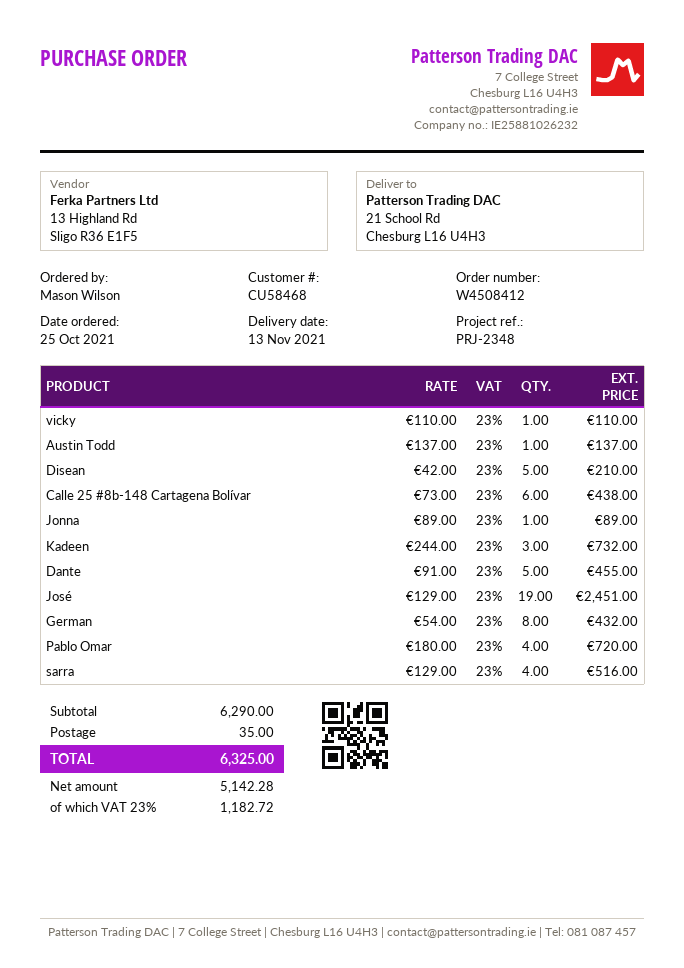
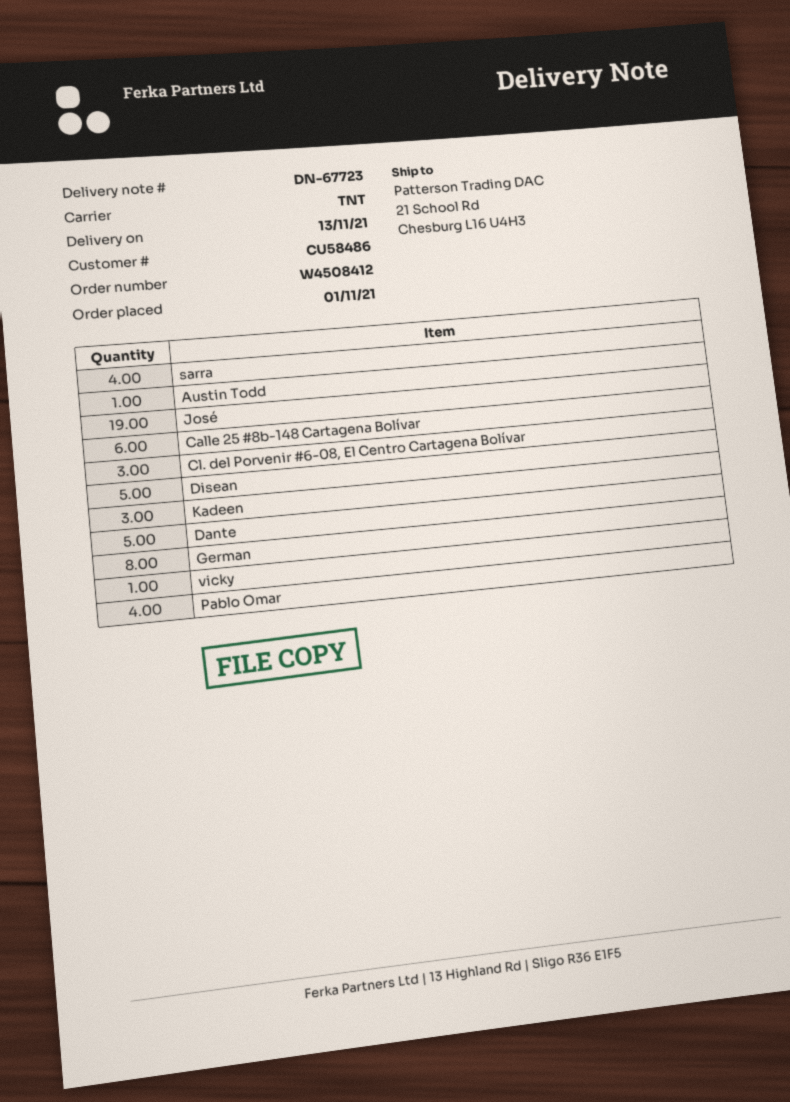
order date: 2021-10-25 -> 2021-11-01
customer number: CU58468 -> CU58486
Jonna: 1 -> none
Cl. del Porvenir #6-08, El Centro Cartagena Bolívar: none -> 3

